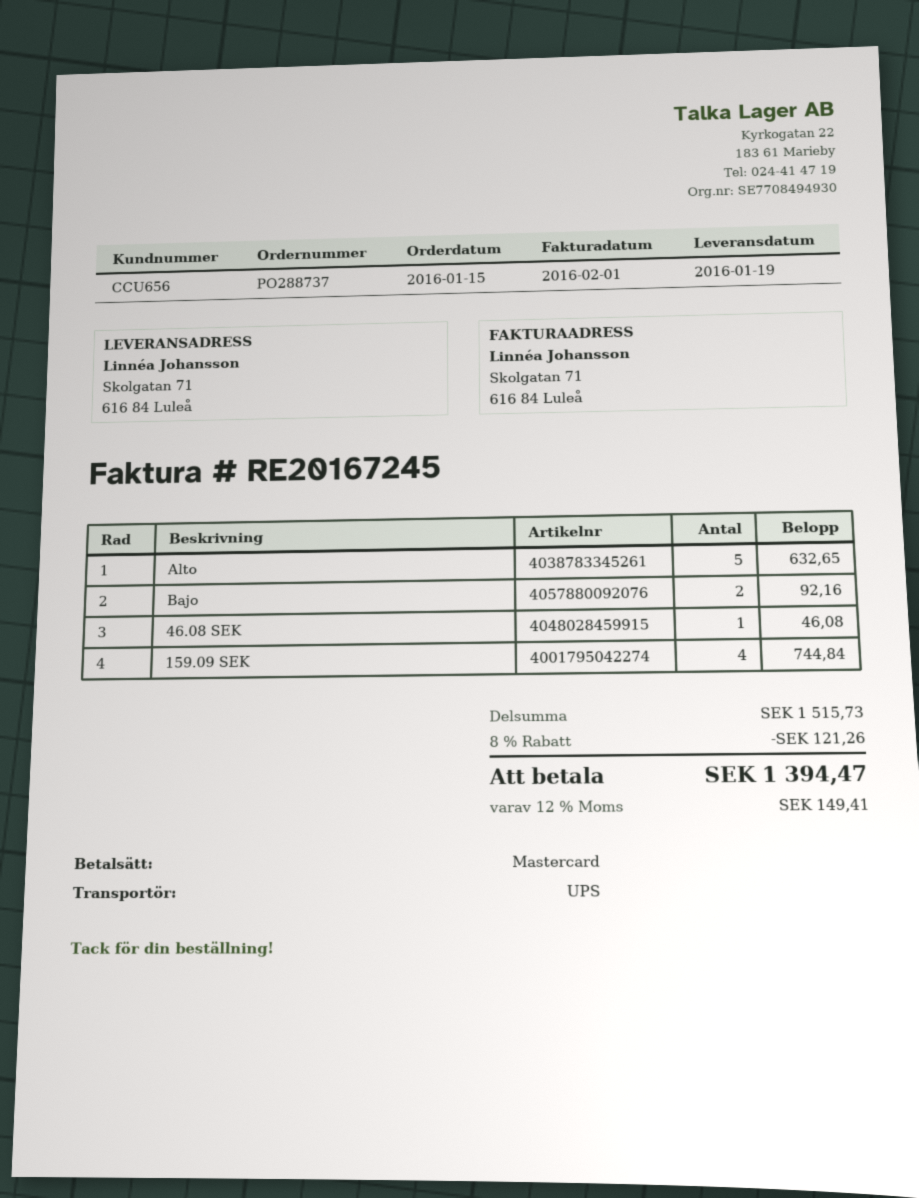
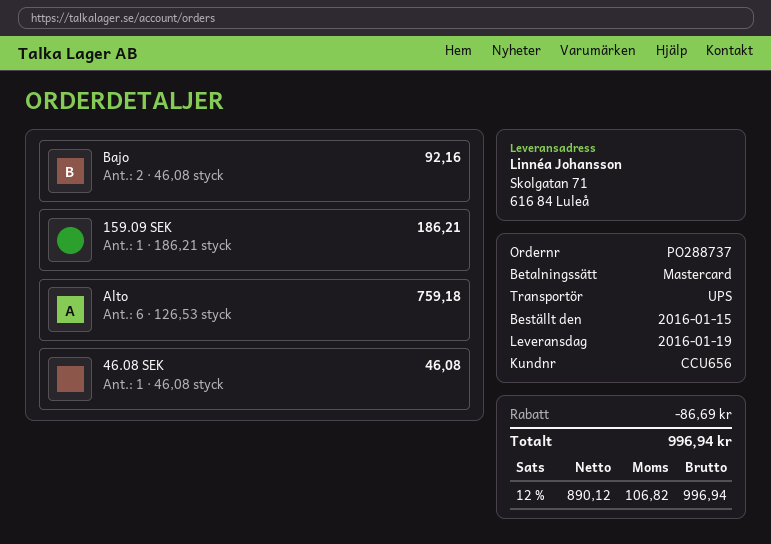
Alto: 5 for 632.65 -> 6 for 759.18
159.09 SEK: 4 for 744.84 -> 1 for 186.21
discount: 121.26 -> 86.69
tax: 12% = 149.41 -> 12% = 106.82
total: 1394.47 -> 996.94

